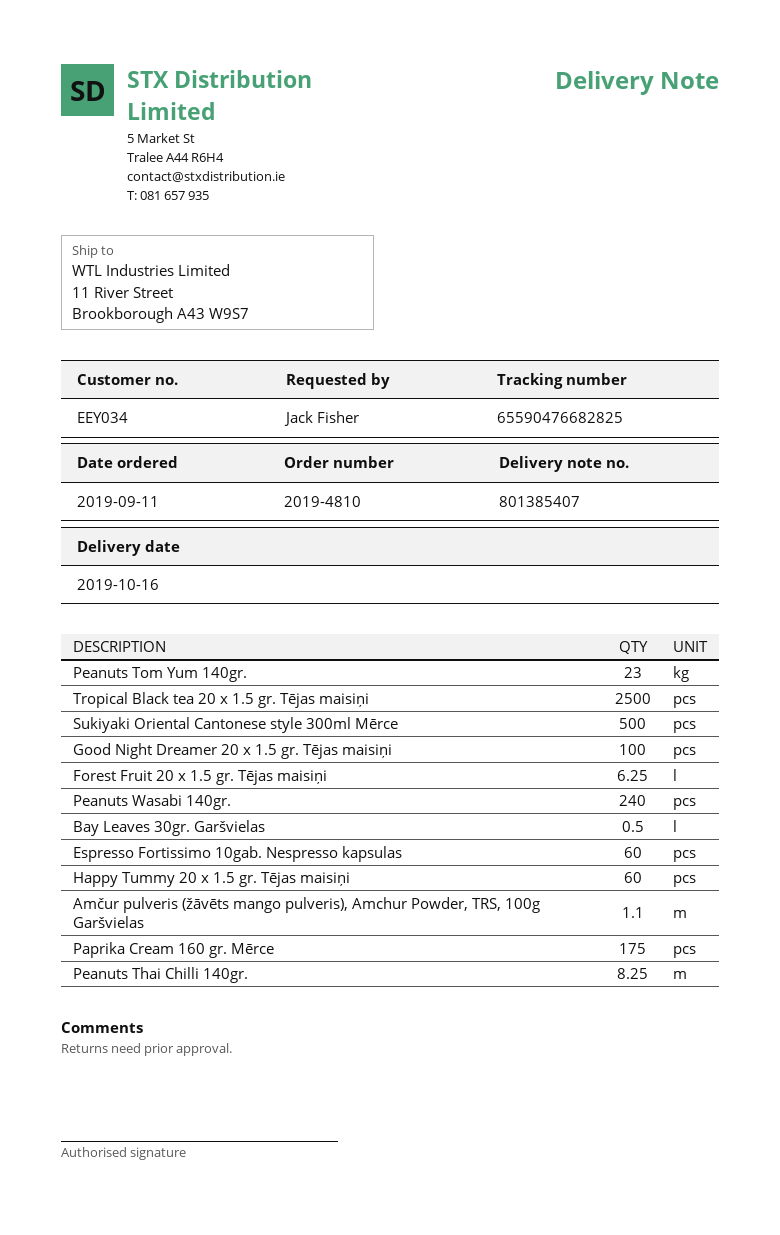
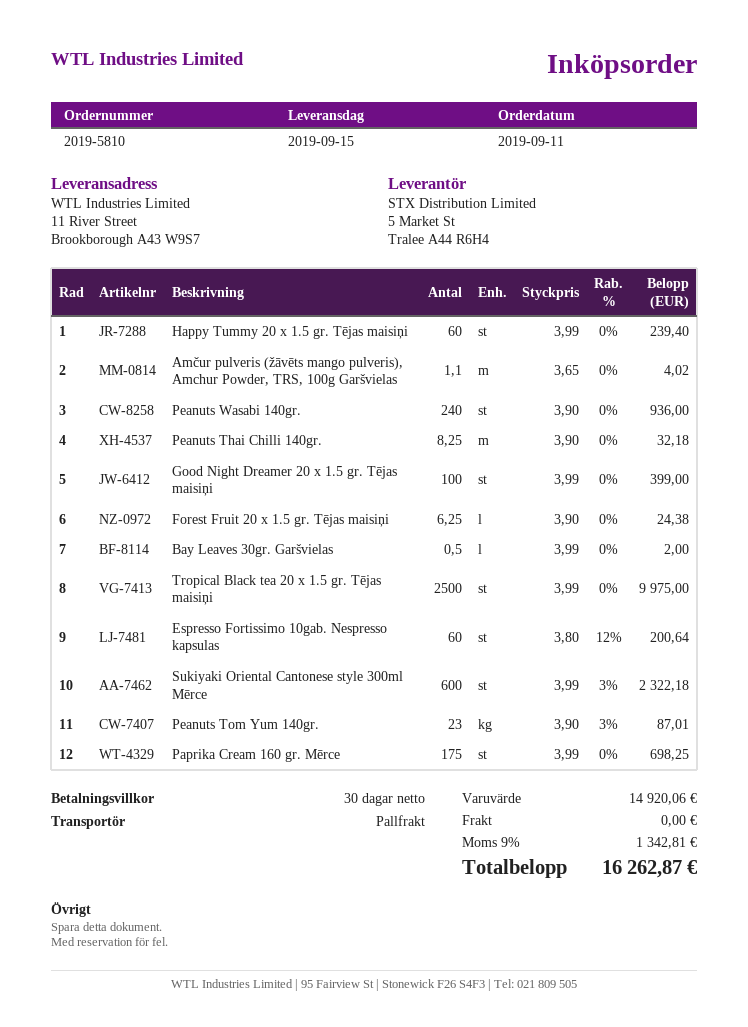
order number: 2019-4810 -> 2019-5810
delivery date: 2019-10-16 -> 2019-09-15
Sukiyaki Oriental Cantonese style 300ml Mērce: 500 -> 600

